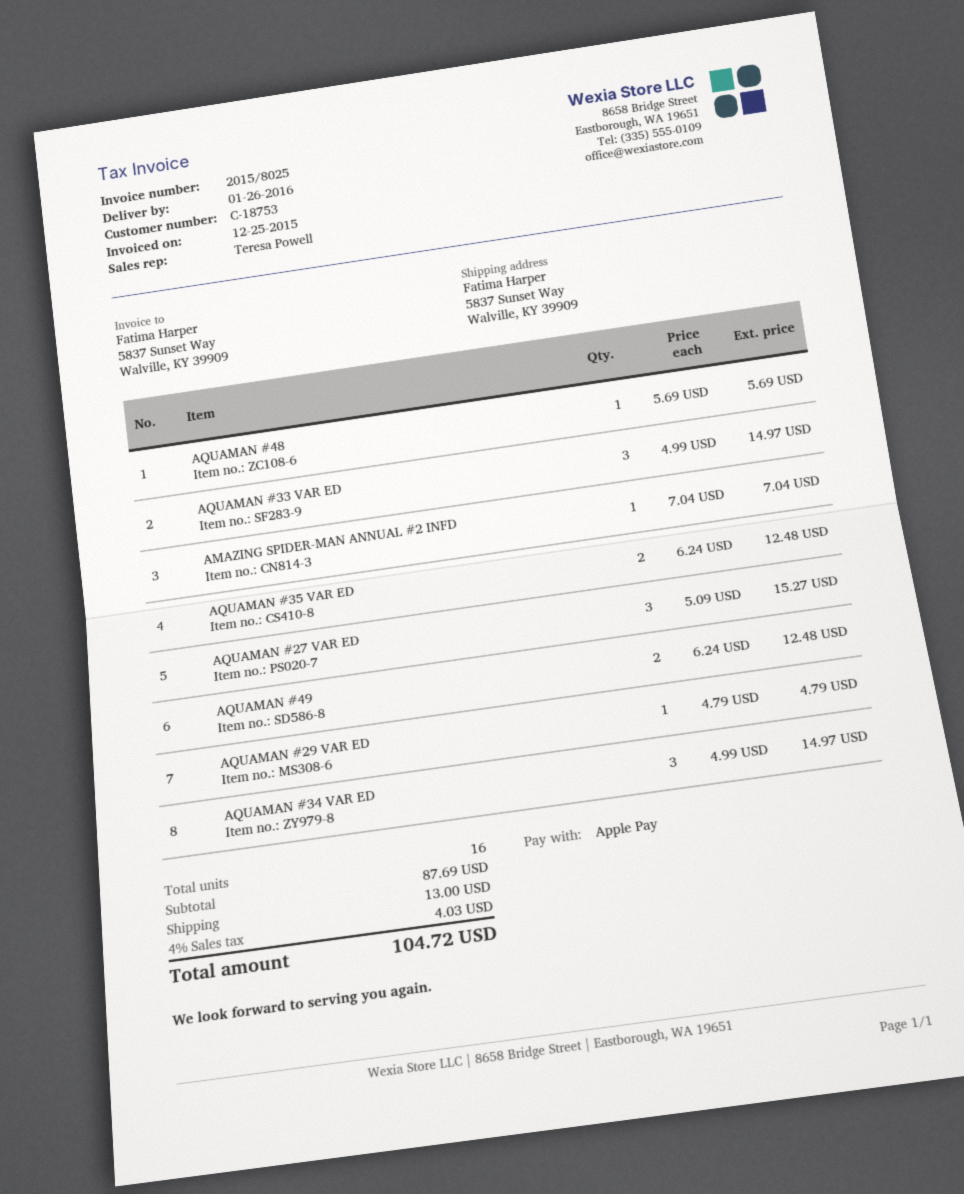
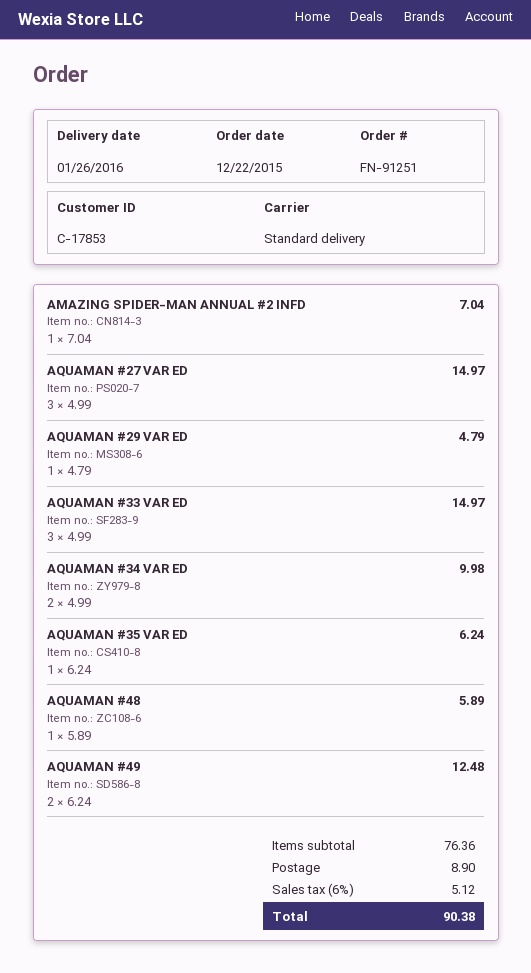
customer number: C-18753 -> C-17853
AQUAMAN #48: 1 x 5.69 = 5.69 -> 1 x 5.89 = 5.89
AQUAMAN #35 VAR ED: 2 x 6.24 = 12.48 -> 1 x 6.24 = 6.24
AQUAMAN #27 VAR ED: 3 x 5.09 = 15.27 -> 3 x 4.99 = 14.97
AQUAMAN #34 VAR ED: 3 x 4.99 = 14.97 -> 2 x 4.99 = 9.98
subtotal: 87.69 -> 76.36
shipping: 13.00 -> 8.90
tax: 4% = 4.03 -> 6% = 5.12
total: 104.72 -> 90.38

